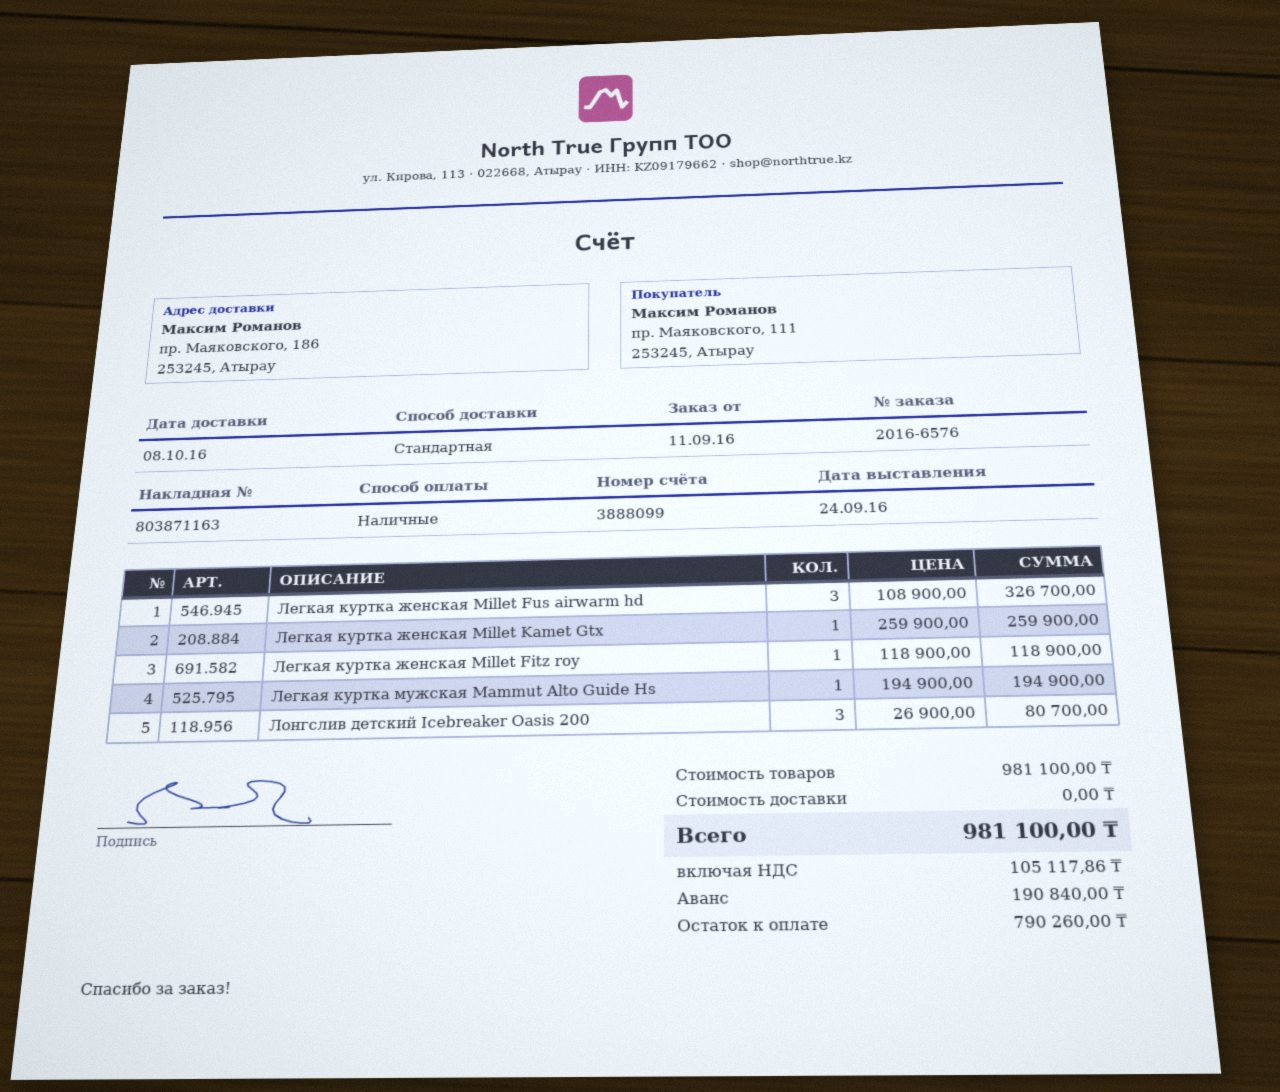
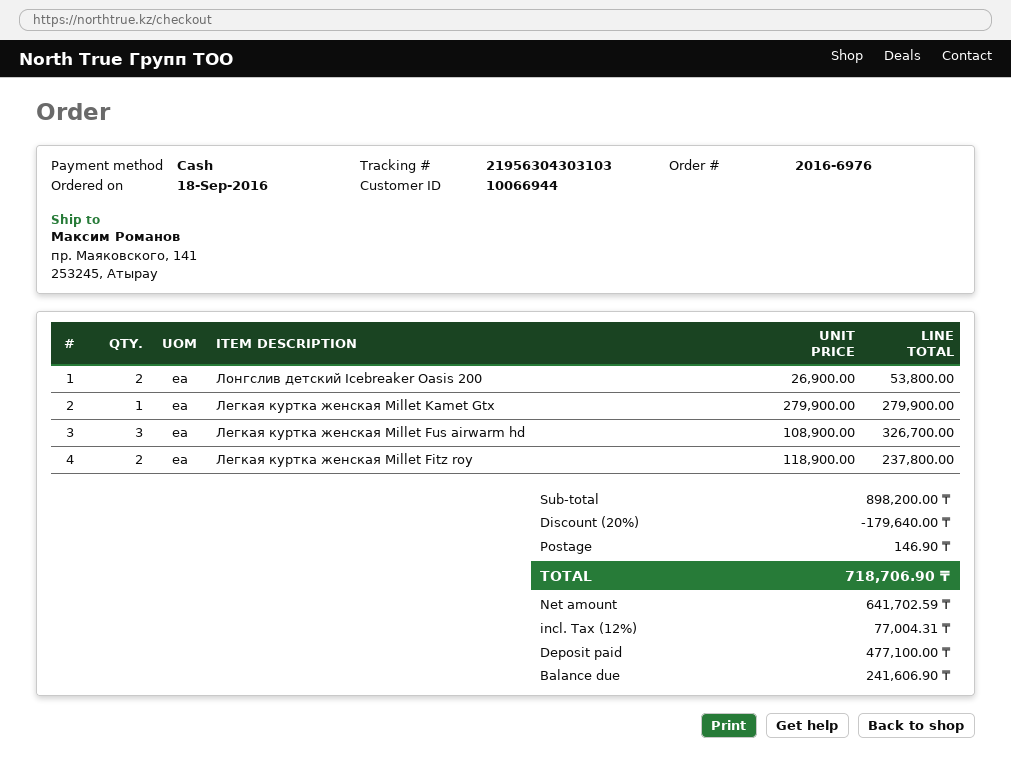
order number: 2016-6576 -> 2016-6976
order date: 2016-09-11 -> 2016-09-18
ship to: пр. Маяковского, 186, 253245, Атырау -> пр. Маяковского, 141, 253245, Атырау
Легкая куртка женская Millet Kamet Gtx: 1 x 259900.00 = 259900.00 -> 1 x 279900.00 = 279900.00
Легкая куртка женская Millet Fitz roy: 1 x 118900.00 = 118900.00 -> 2 x 118900.00 = 237800.00
Легкая куртка мужская Mammut Alto Guide Hs: 1 x 194900.00 = 194900.00 -> none
Лонгслив детский Icebreaker Oasis 200: 3 x 26900.00 = 80700.00 -> 2 x 26900.00 = 53800.00
subtotal: 981100.00 -> 898200.00
discount: none -> 20% = 179640.00
shipping: 0.00 -> 146.90
tax: 105117.86 -> 77004.31
total: 981100.00 -> 718706.90
deposit: 190840.00 -> 477100.00
balance: 790260.00 -> 241606.90

